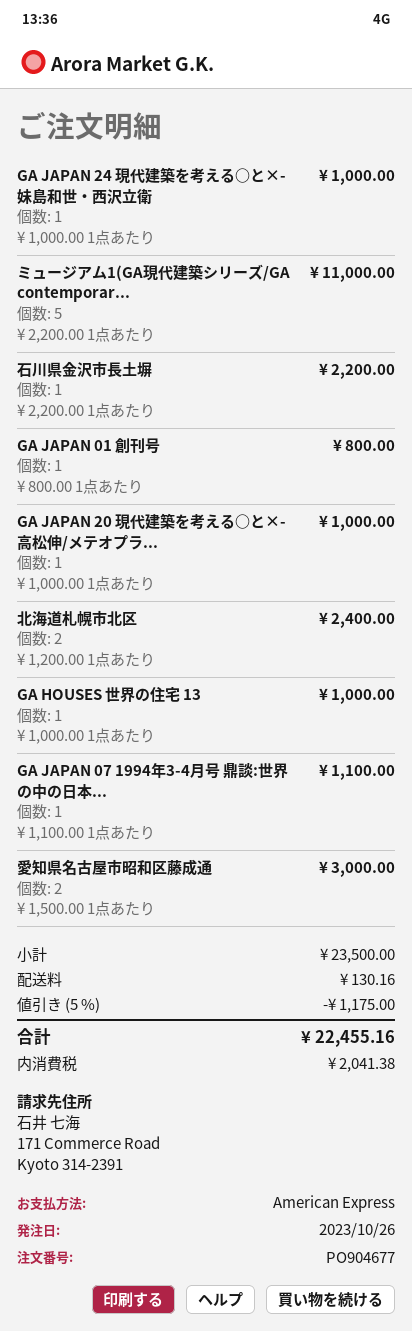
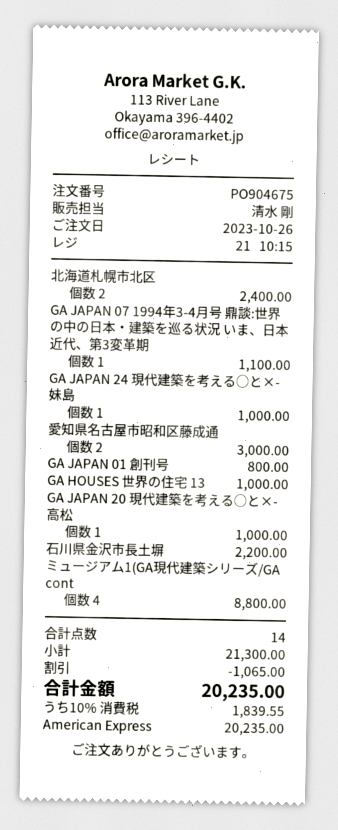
order number: PO904677 -> PO904675
ミュージアム1(GA現代建築シリーズ/GA contemporar...: 5 for 11000.00 -> 4 for 8800.00
subtotal: 23500.00 -> 21300.00
discount: 1175.00 -> 1065.00
shipping: 130.16 -> none
tax: 2041.38 -> 1839.55
total: 22455.16 -> 20235.00

